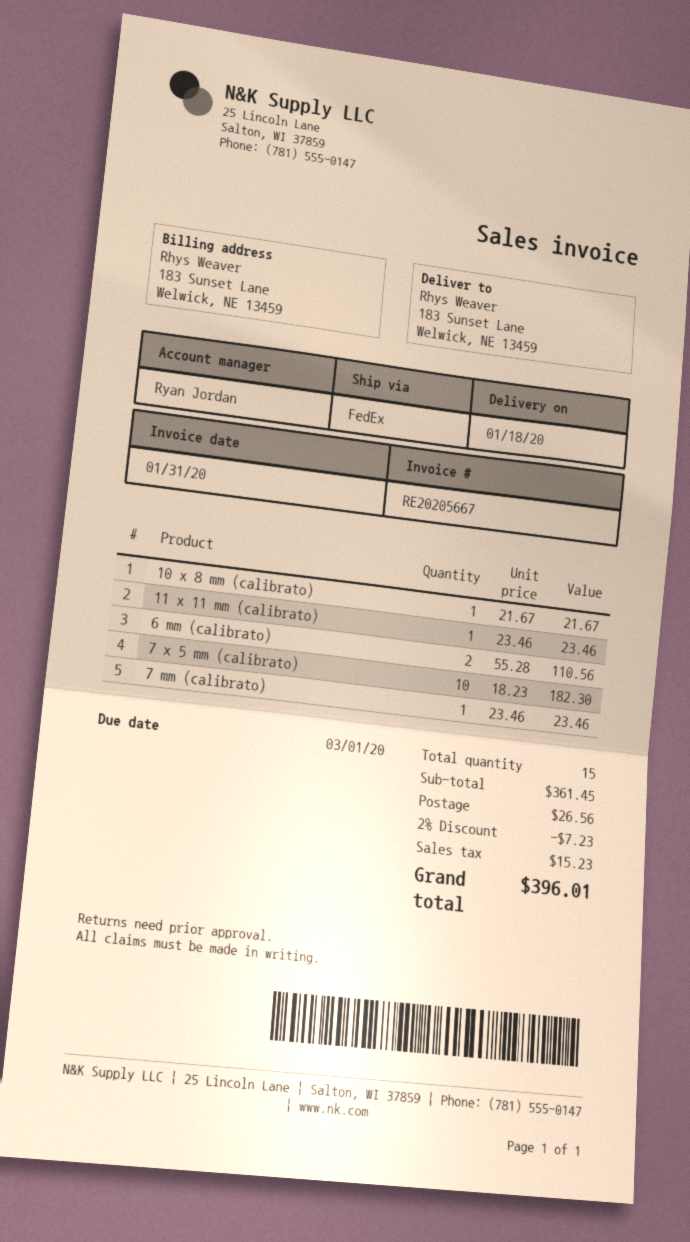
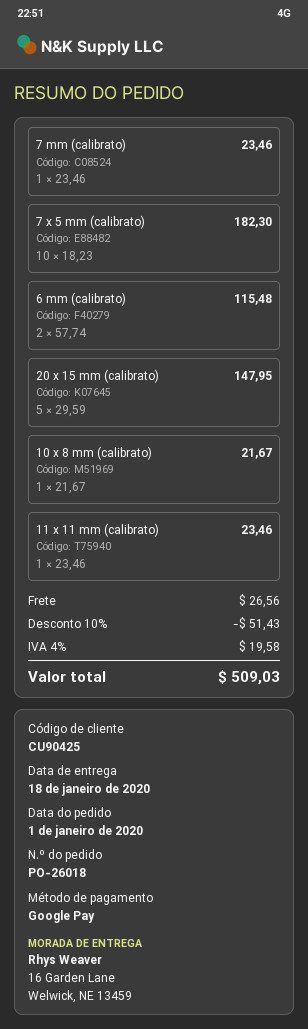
ship to: 183 Sunset Lane, Welwick, NE 13459 -> 16 Garden Lane, Welwick, NE 13459
6 mm (calibrato): 2 x 55.28 = 110.56 -> 2 x 57.74 = 115.48
20 x 15 mm (calibrato): none -> 5 x 29.59 = 147.95
discount: 2% = 7.23 -> 10% = 51.43
tax: 15.23 -> 19.58
total: 396.01 -> 509.03

